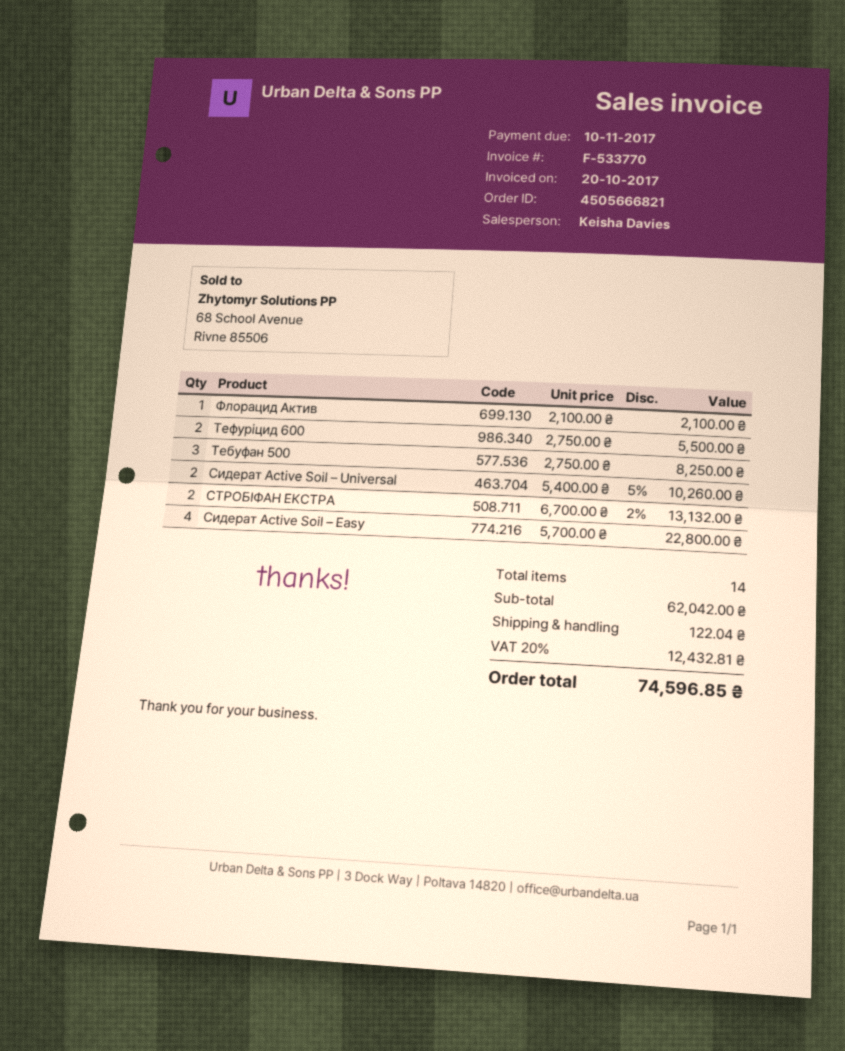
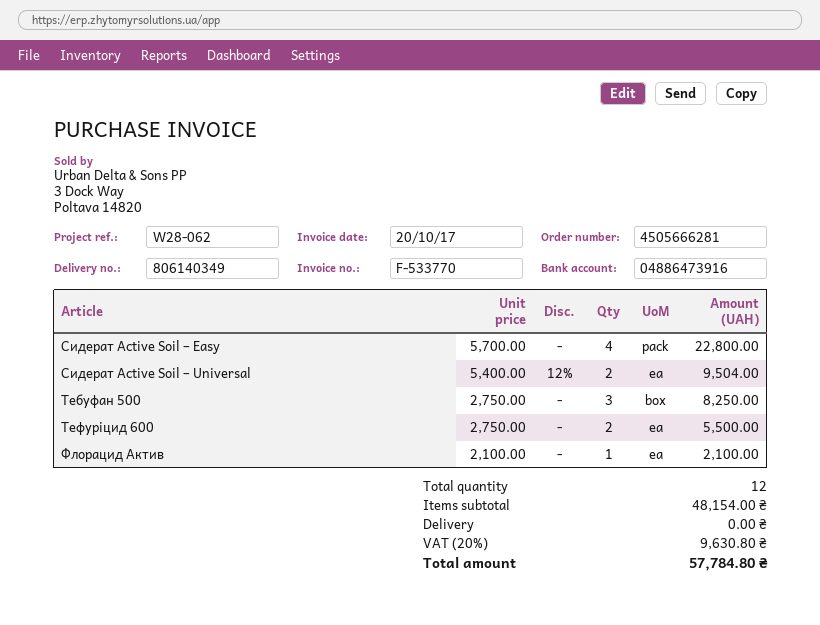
order number: 4505666821 -> 4505666281
Сидерат Active Soil – Universal: 2 x 5400.00 - 5% = 10260.00 -> 2 x 5400.00 - 12% = 9504.00
СТРОБІФАН ЕКСТРА: 2 x 6700.00 - 2% = 13132.00 -> none
total quantity: 14 -> 12
subtotal: 62042.00 -> 48154.00
shipping: 122.04 -> 0.00
tax: 20% = 12432.81 -> 20% = 9630.80
total: 74596.85 -> 57784.80

